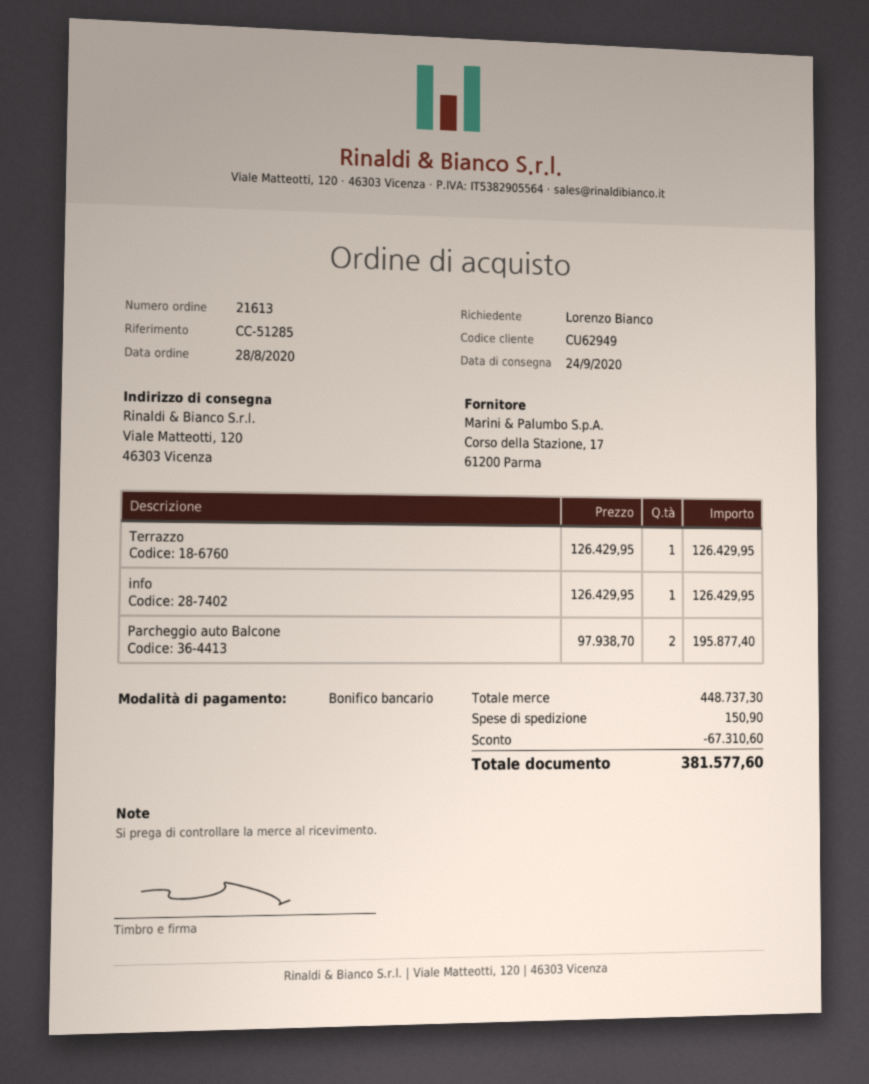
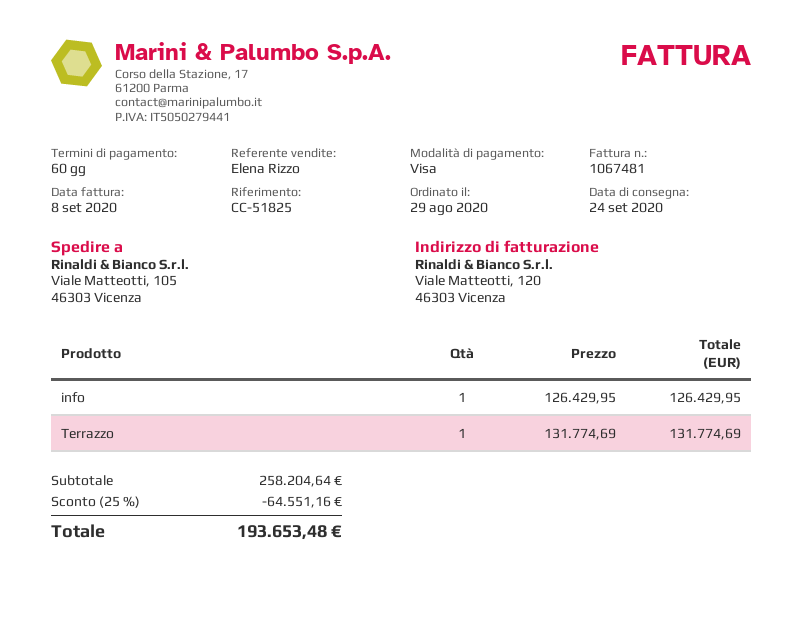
order date: 2020-08-28 -> 2020-08-29
reference: CC-51285 -> CC-51825
payment method: bank transfer -> Visa
ship to: Viale Matteotti, 120, 46303 Vicenza -> Viale Matteotti, 105, 46303 Vicenza
Terrazzo: 1 x 126429.95 = 126429.95 -> 1 x 131774.69 = 131774.69
Parcheggio auto Balcone: 2 x 97938.70 = 195877.40 -> none
subtotal: 448737.30 -> 258204.64
discount: 67310.60 -> 64551.16
shipping: 150.90 -> none
total: 381577.60 -> 193653.48

